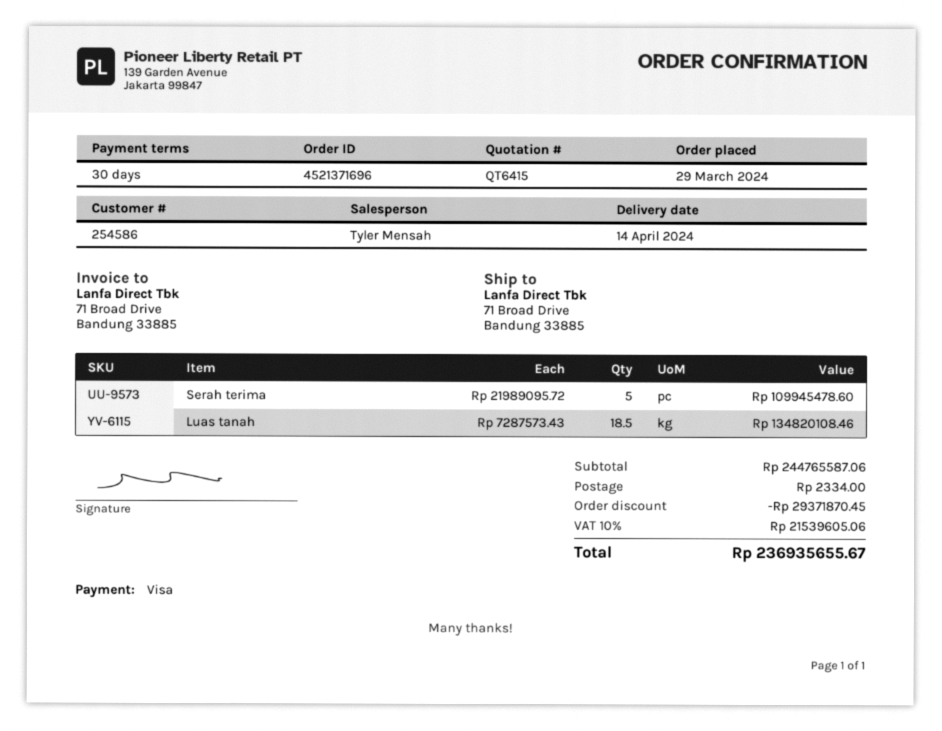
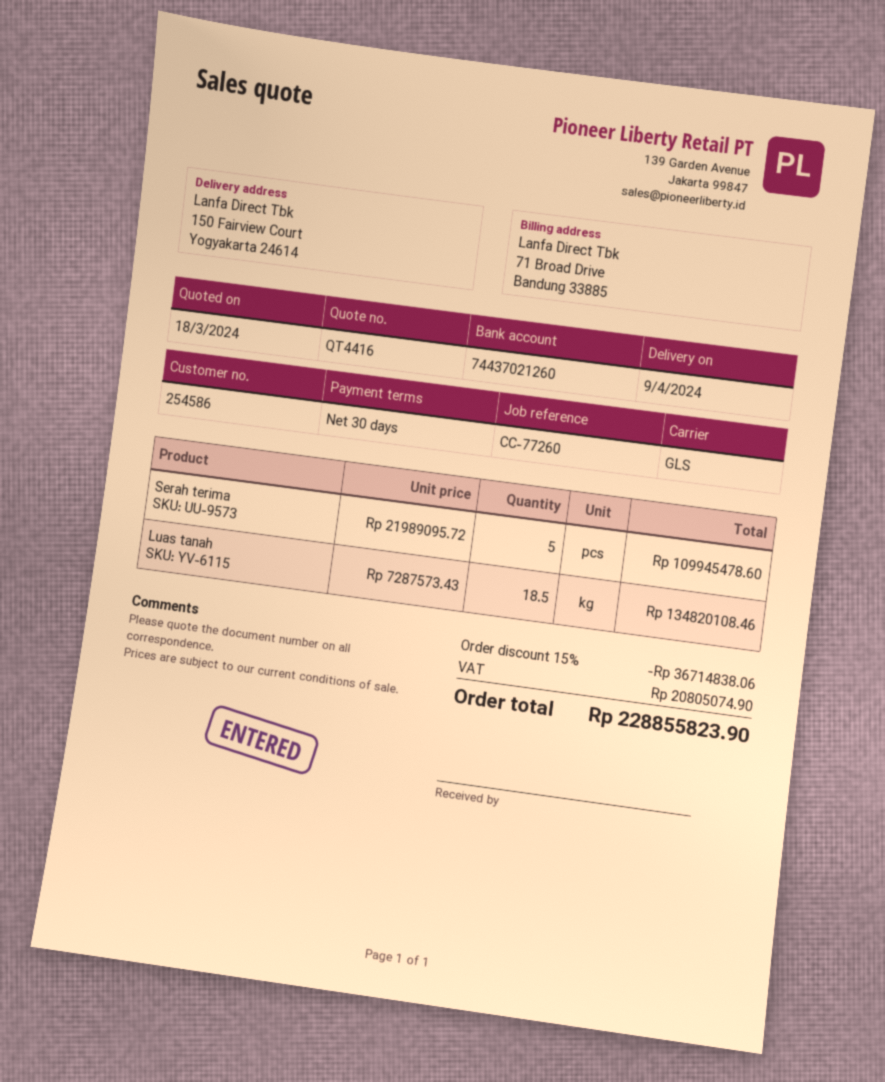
quote number: QT6415 -> QT4416
delivery date: 2024-04-14 -> 2024-04-09
ship to: 71 Broad Drive, Bandung 33885 -> 150 Fairview Court, Yogyakarta 24614
discount: 29371870.45 -> 36714838.06
shipping: 2334.00 -> none
tax: 21539605.06 -> 20805074.90
total: 236935655.67 -> 228855823.90

